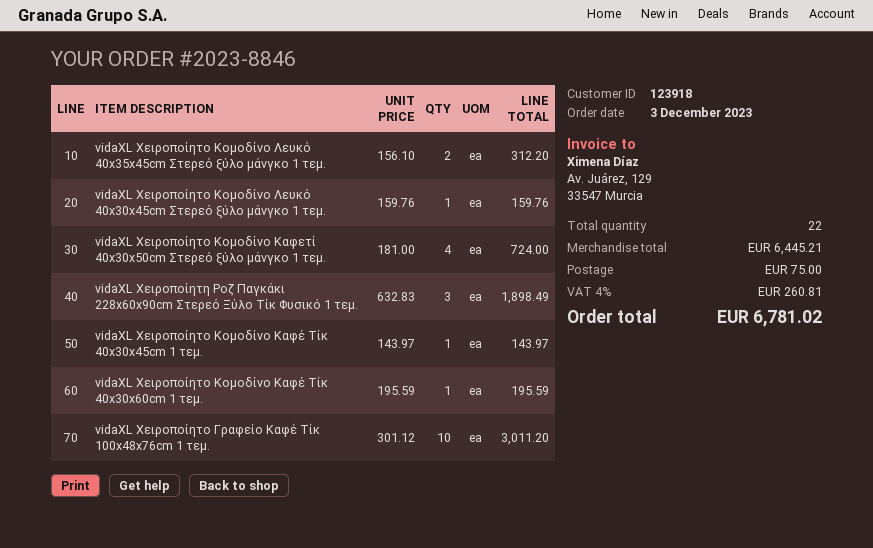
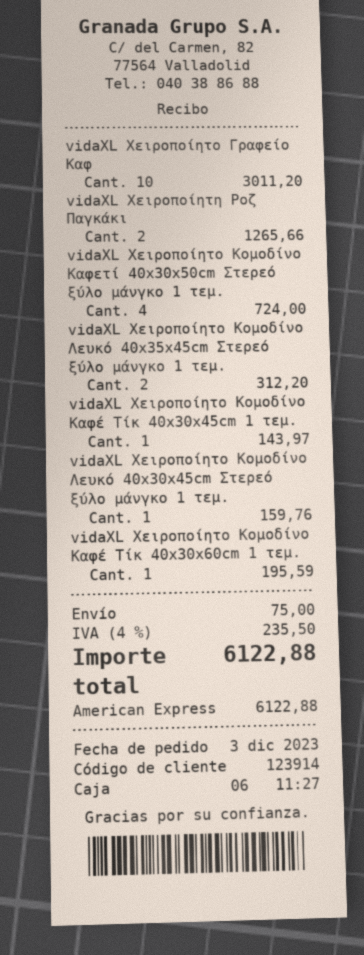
customer number: 123918 -> 123914
vidaXL Χειροποίητη Ροζ Παγκάκι 228x60x90cm Στερεό Ξύλο Τίκ Φυσικό 1 τεμ.: 3 for 1898.49 -> 2 for 1265.66
tax: 4% = 260.81 -> 4% = 235.50
total: 6781.02 -> 6122.88

